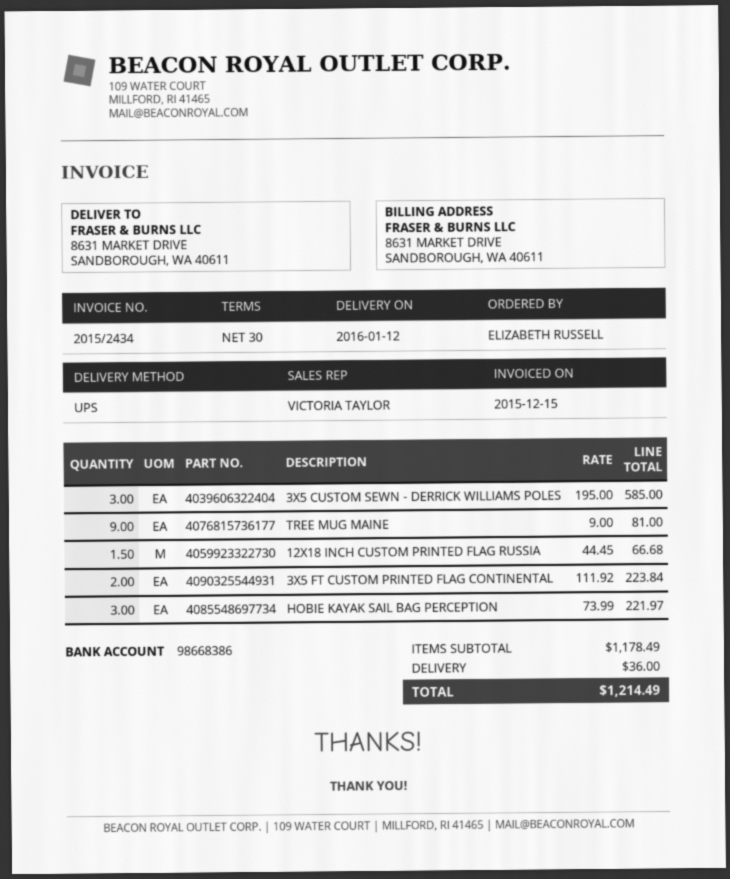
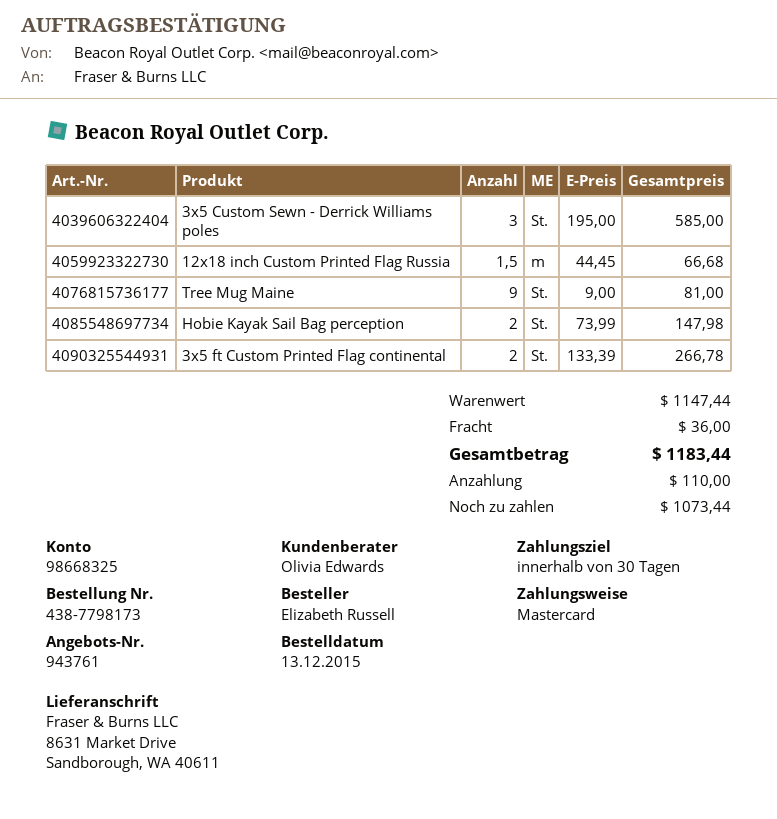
sales rep: VICTORIA TAYLOR -> Olivia Edwards
bank account: 98668386 -> 98668325
3X5 FT CUSTOM PRINTED FLAG CONTINENTAL: 2 x 111.92 = 223.84 -> 2 x 133.39 = 266.78
HOBIE KAYAK SAIL BAG PERCEPTION: 3 x 73.99 = 221.97 -> 2 x 73.99 = 147.98
subtotal: 1178.49 -> 1147.44
total: 1214.49 -> 1183.44

